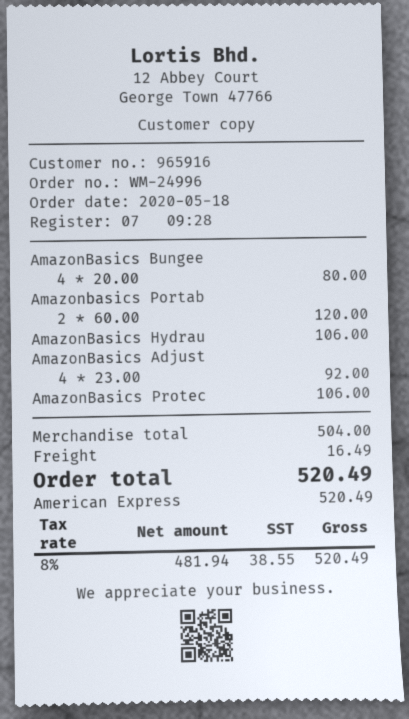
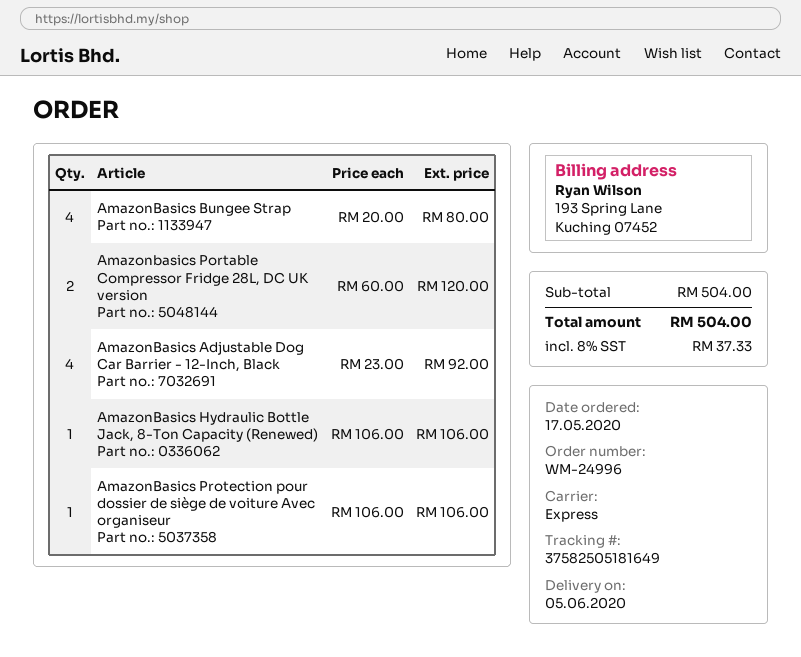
order date: 2020-05-18 -> 2020-05-17
shipping: 16.49 -> none
tax: 8% = 38.55 -> 8% = 37.33
total: 520.49 -> 504.00

